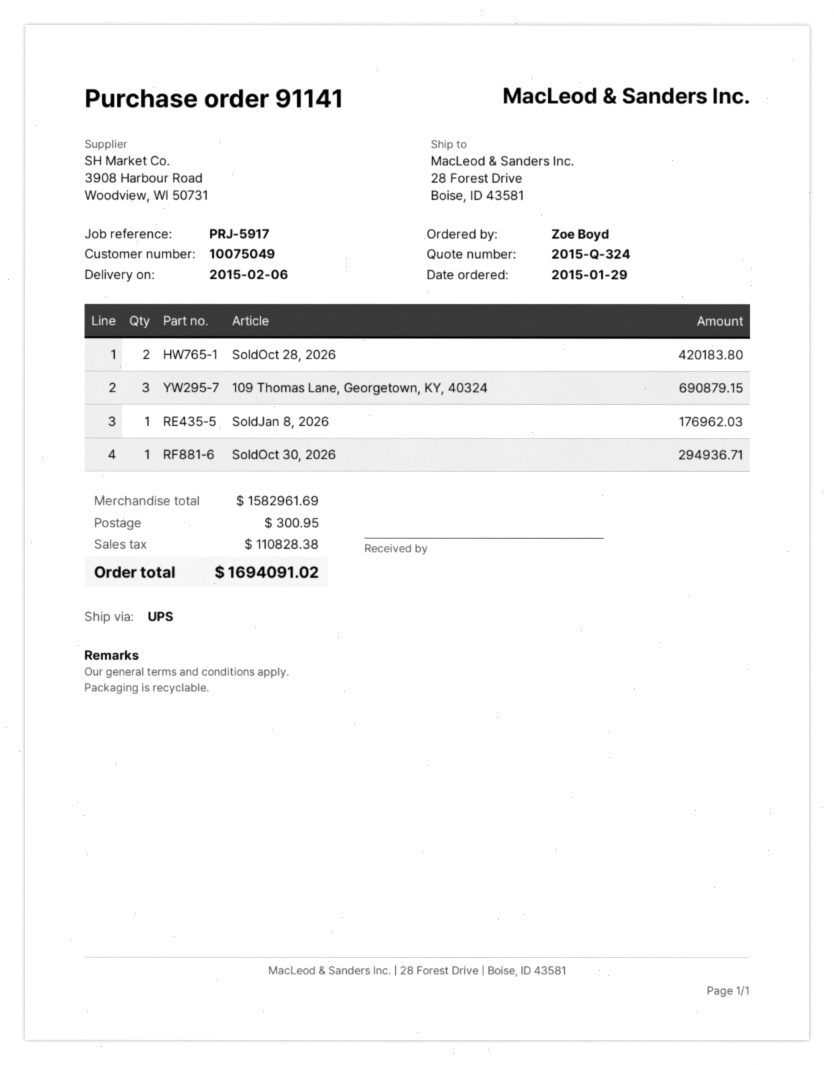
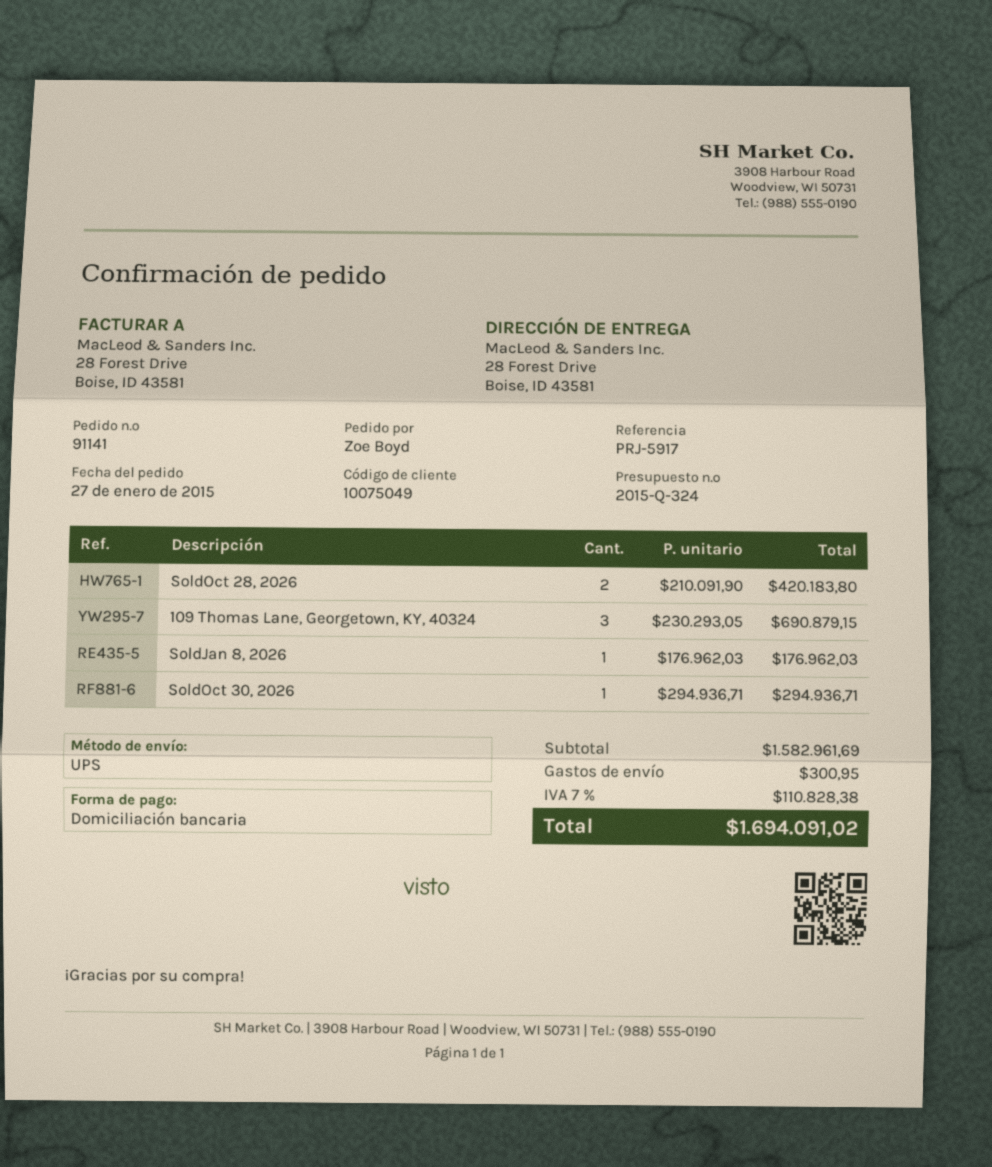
order date: 2015-01-29 -> 2015-01-27

